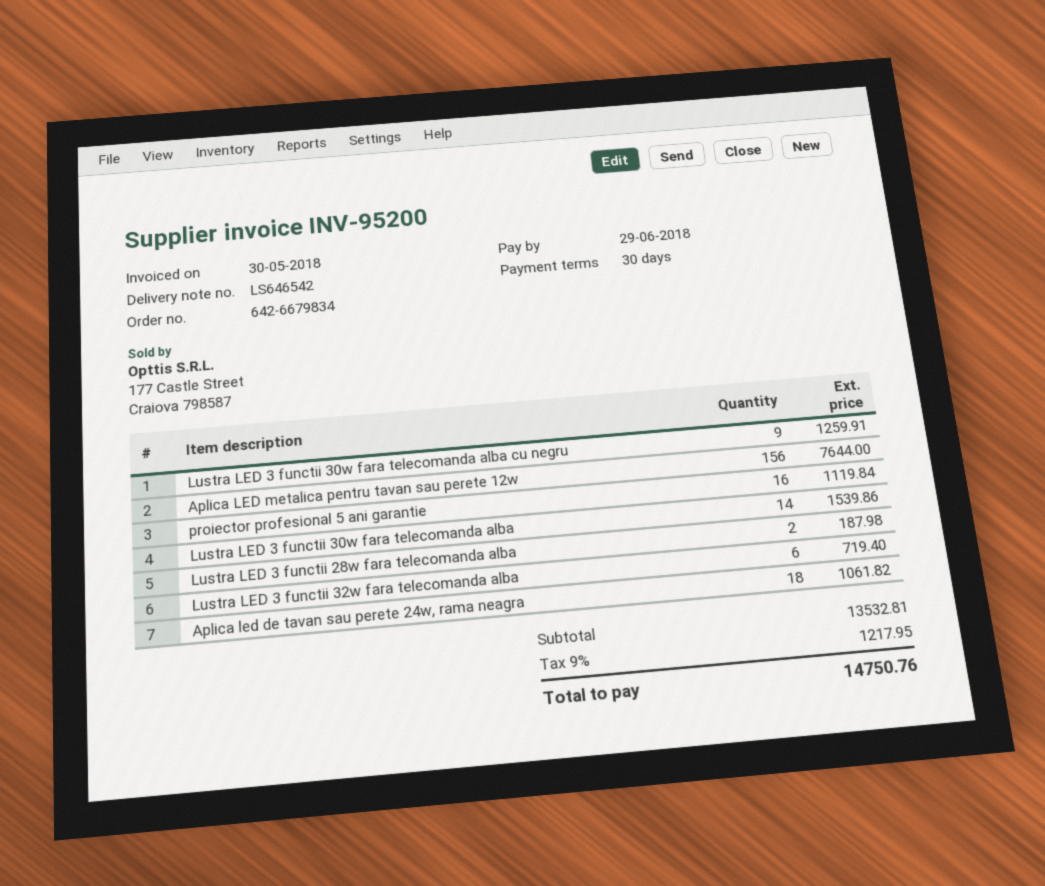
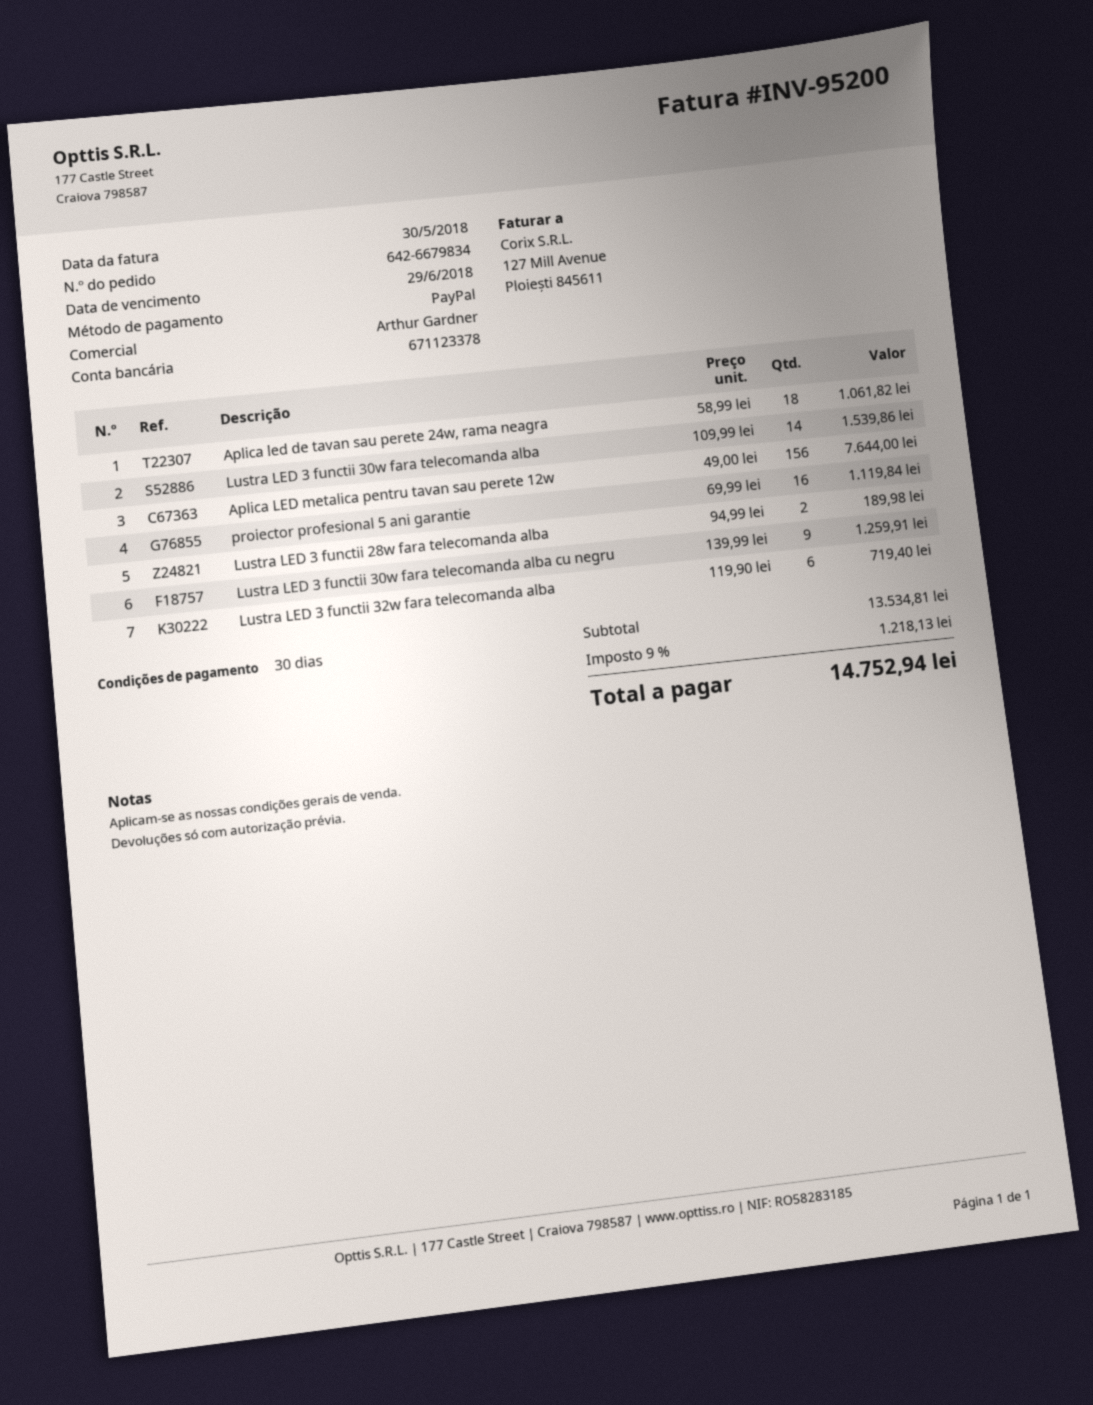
Lustra LED 3 functii 28w fara telecomanda alba: 2 for 187.98 -> 2 for 189.98
subtotal: 13532.81 -> 13534.81
tax: 9% = 1217.95 -> 9% = 1218.13
total: 14750.76 -> 14752.94

